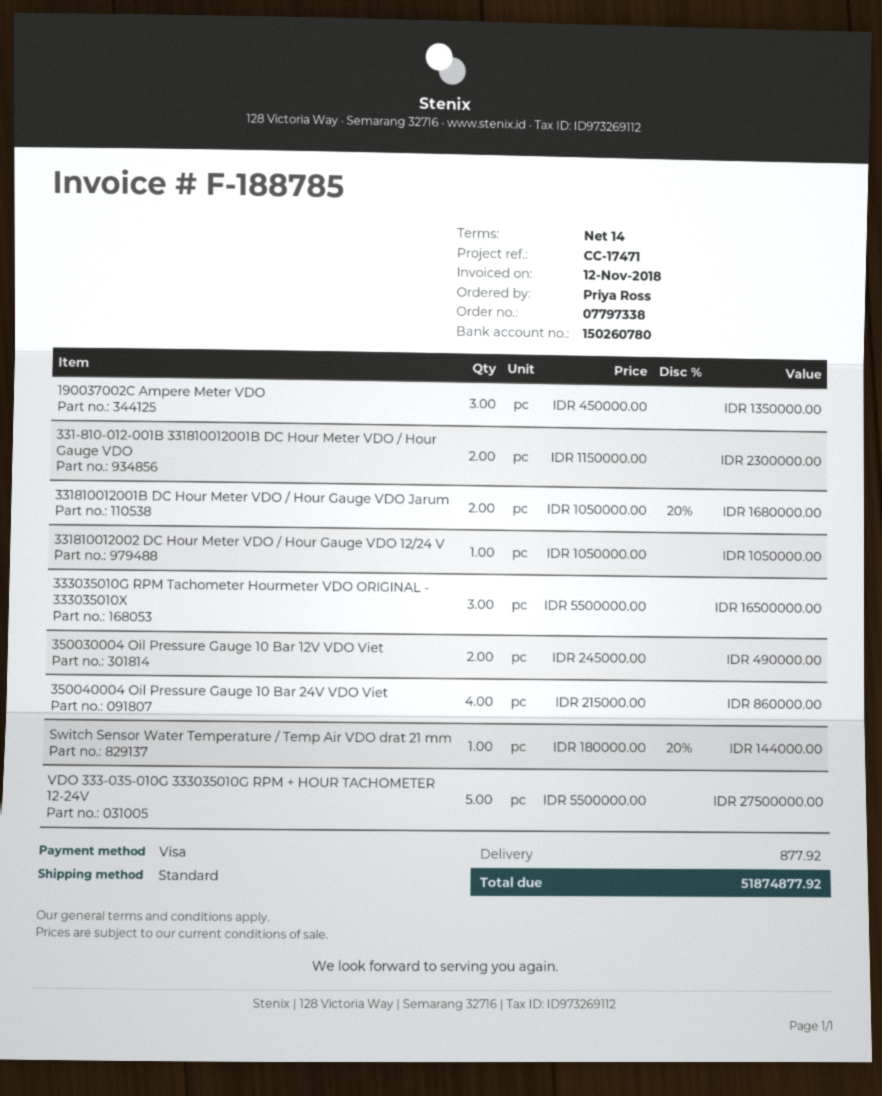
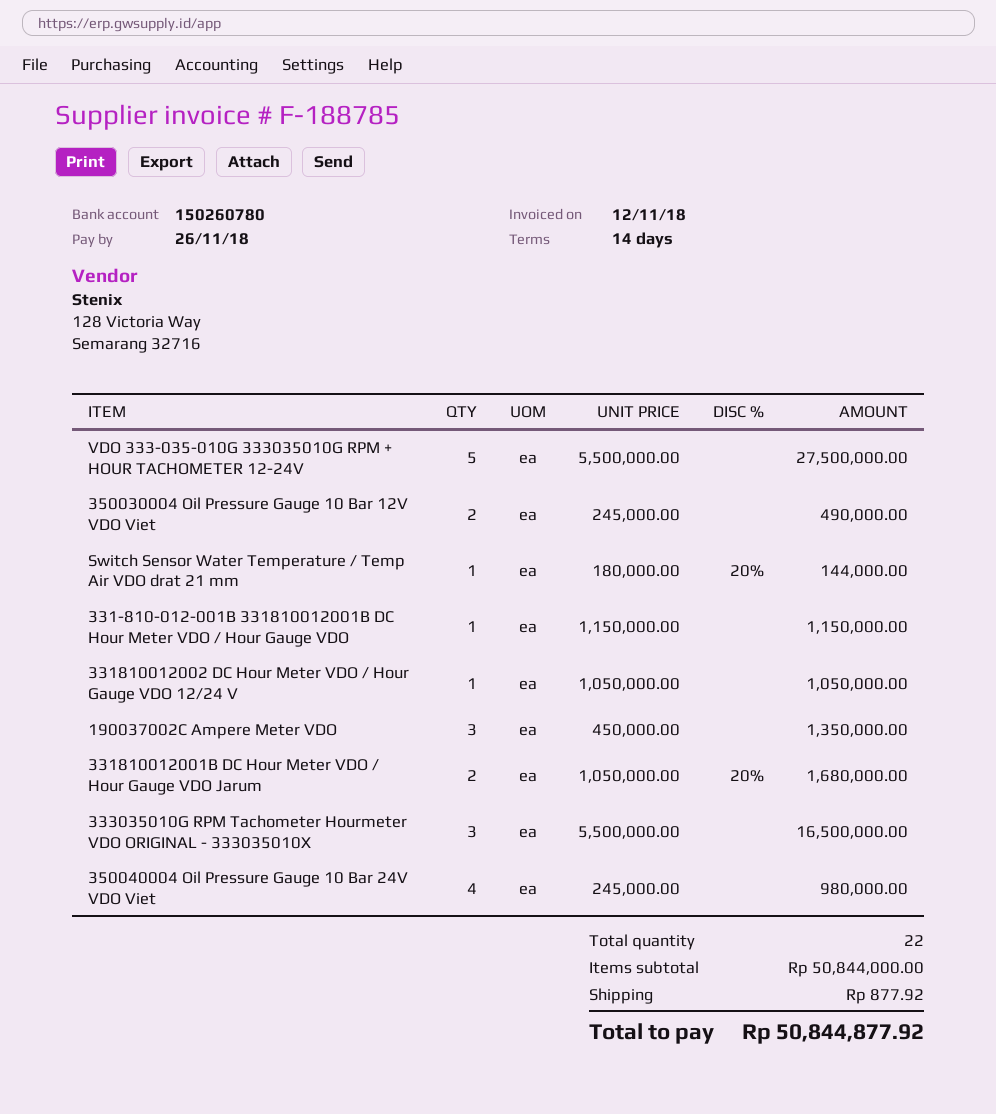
331-810-012-001B 331810012001B DC Hour Meter VDO / Hour Gauge VDO: 2 x 1150000.00 = 2300000.00 -> 1 x 1150000.00 = 1150000.00
350040004 Oil Pressure Gauge 10 Bar 24V VDO Viet: 4 x 215000.00 = 860000.00 -> 4 x 245000.00 = 980000.00
total: 51874877.92 -> 50844877.92

